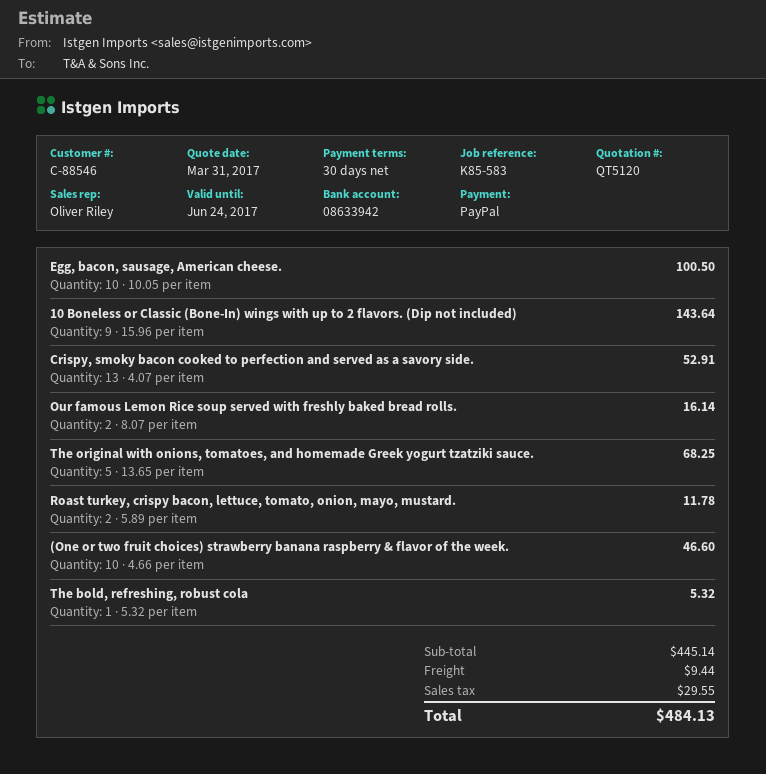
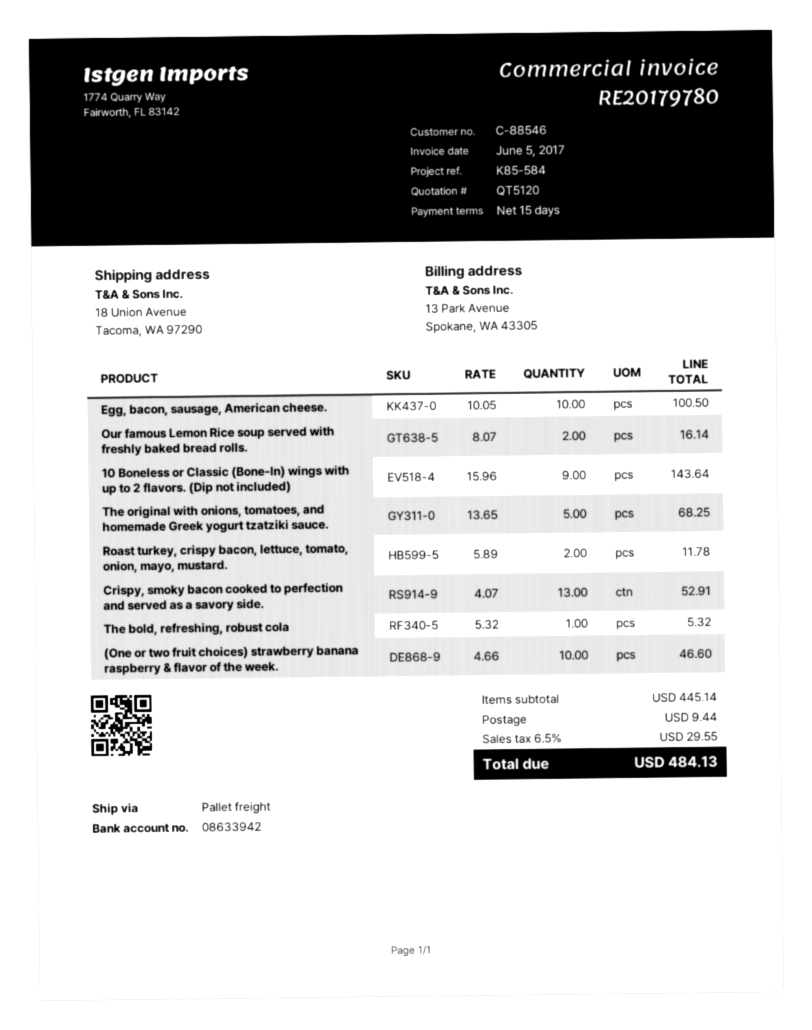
payment terms: 30 days -> 15 days
reference: K85-583 -> K85-584

